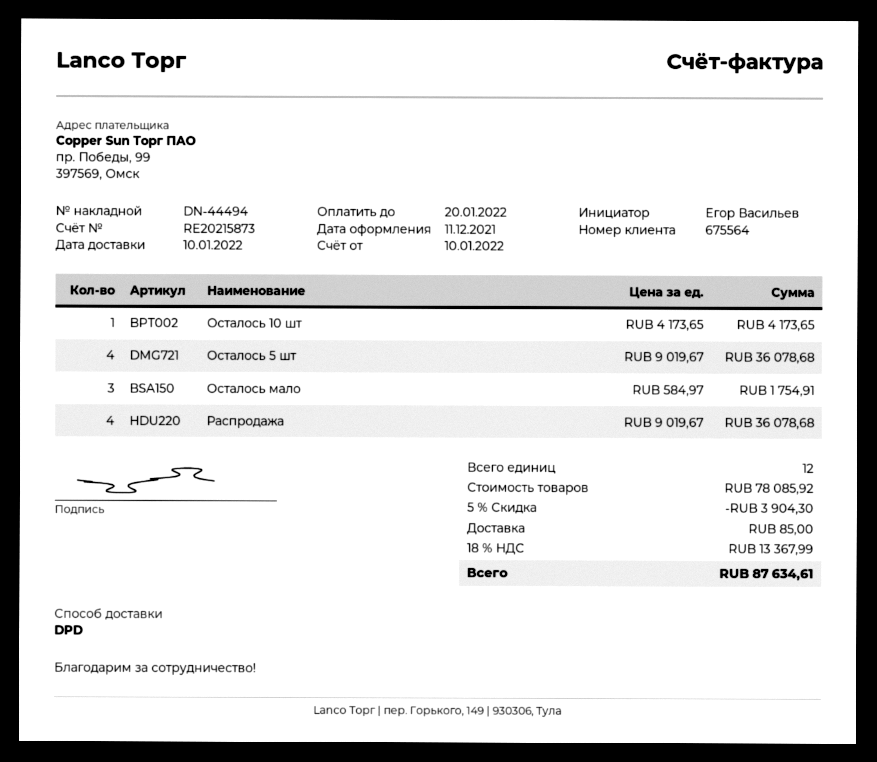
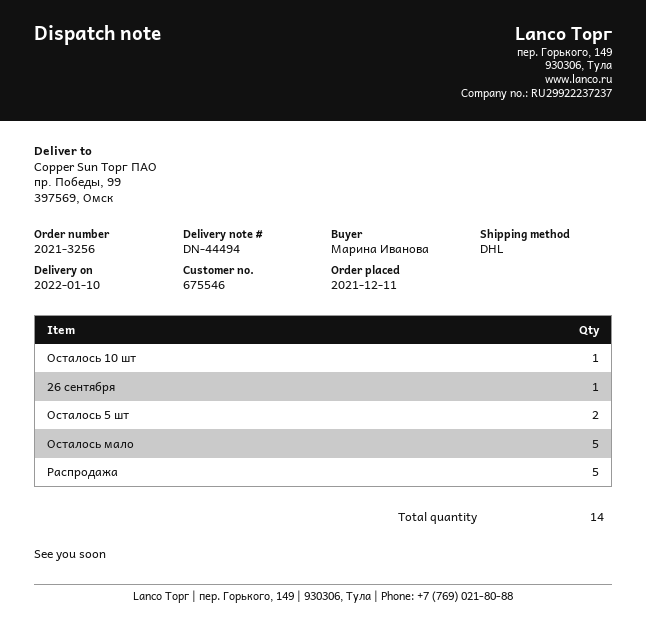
customer number: 675564 -> 675546
ordered by: Егор Васильев -> Марина Иванова
shipping method: DPD -> DHL
Осталось 5 шт: 4 -> 2
Осталось мало: 3 -> 5
Распродажа: 4 -> 5
26 сентября: none -> 1
total quantity: 12 -> 14

